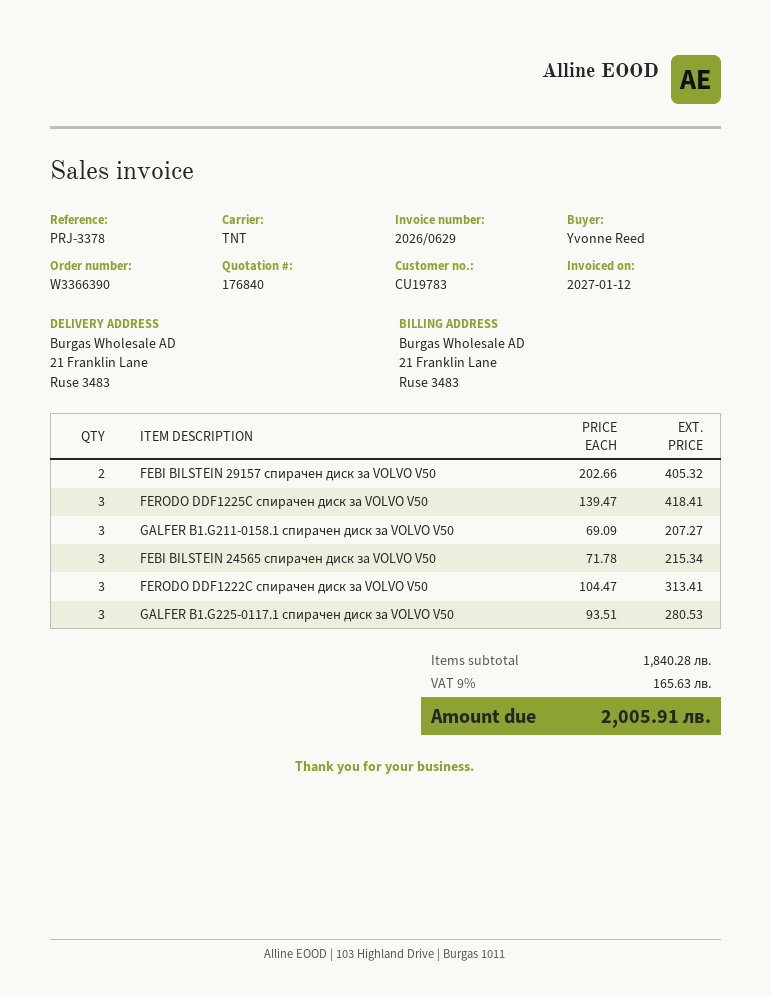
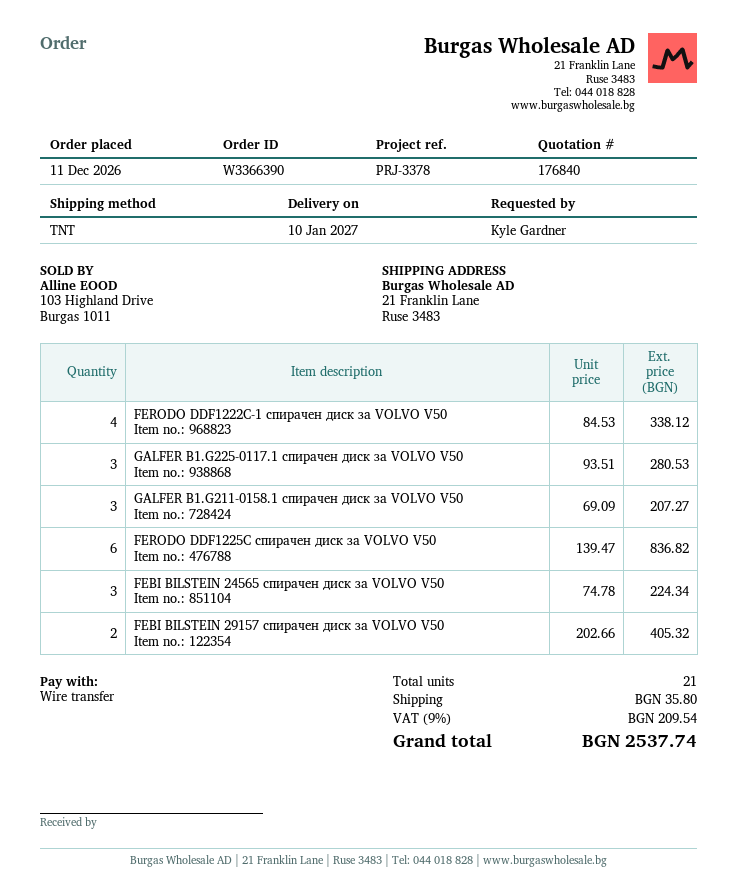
ordered by: Yvonne Reed -> Kyle Gardner
FERODO DDF1225C спирачен диск за VOLVO V50: 3 x 139.47 = 418.41 -> 6 x 139.47 = 836.82
FEBI BILSTEIN 24565 спирачен диск за VOLVO V50: 3 x 71.78 = 215.34 -> 3 x 74.78 = 224.34
FERODO DDF1222C спирачен диск за VOLVO V50: 3 x 104.47 = 313.41 -> none
FERODO DDF1222C-1 спирачен диск за VOLVO V50: none -> 4 x 84.53 = 338.12
shipping: none -> 35.80
tax: 9% = 165.63 -> 9% = 209.54
total: 2005.91 -> 2537.74

